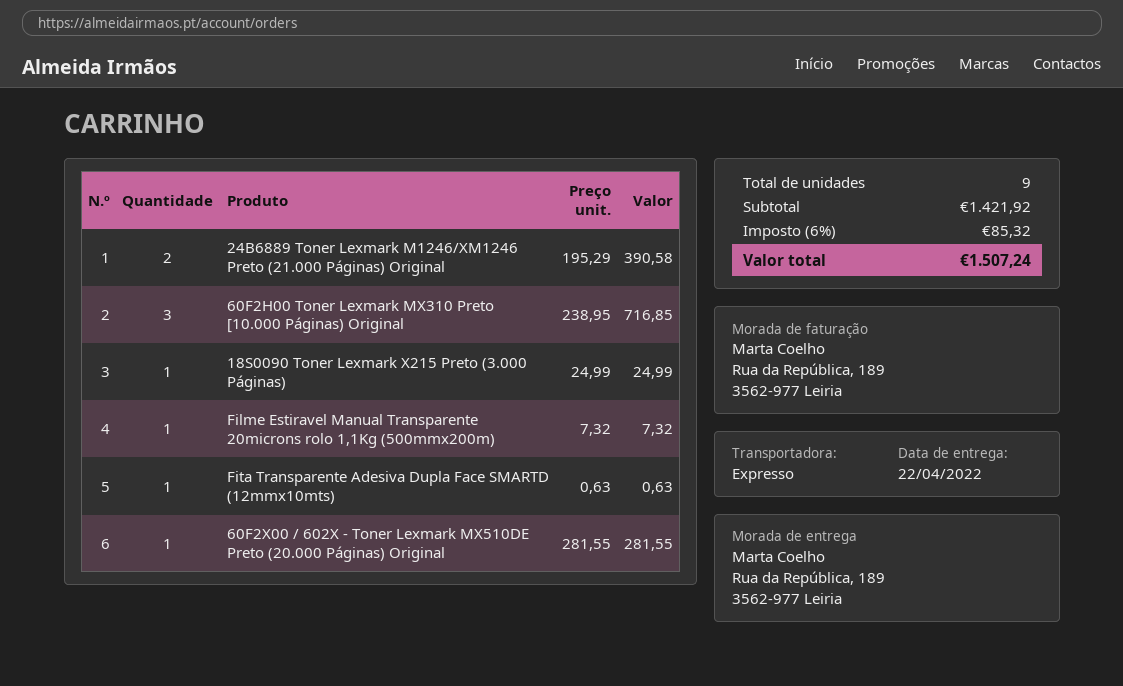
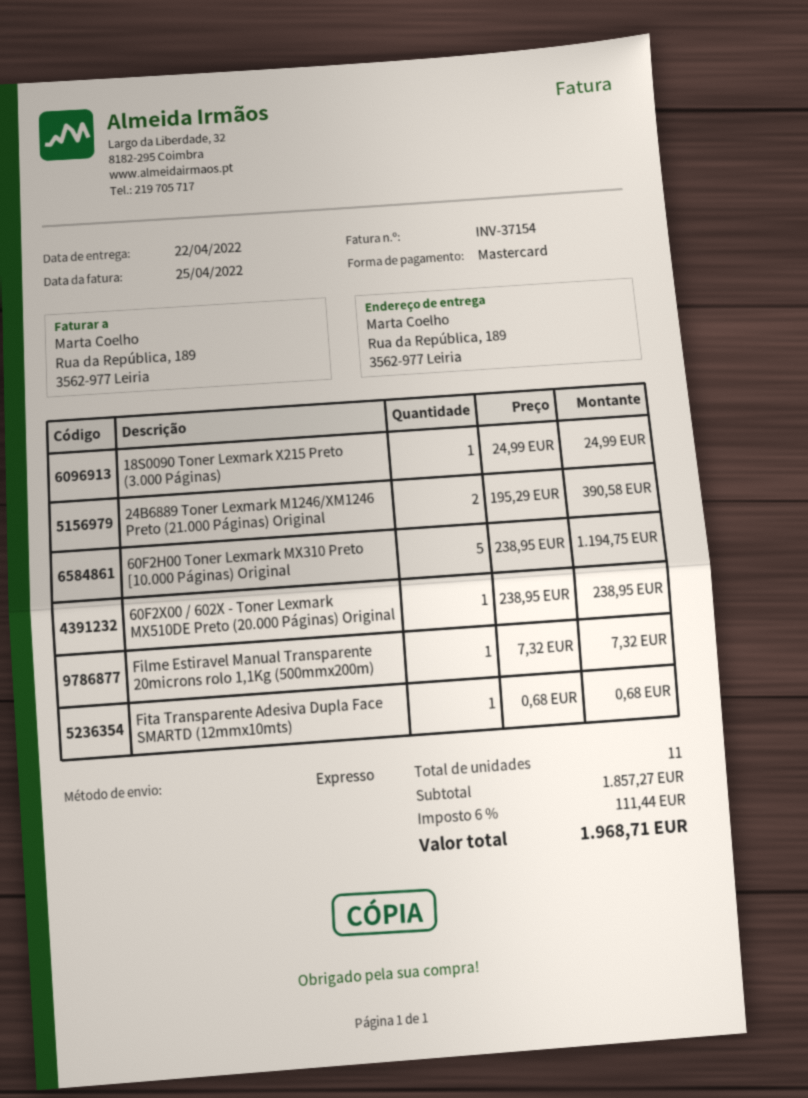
60F2H00 Toner Lexmark MX310 Preto [10.000 Páginas) Original: 3 x 238.95 = 716.85 -> 5 x 238.95 = 1194.75
Fita Transparente Adesiva Dupla Face SMARTD (12mmx10mts): 1 x 0.63 = 0.63 -> 1 x 0.68 = 0.68
60F2X00 / 602X - Toner Lexmark MX510DE Preto (20.000 Páginas) Original: 1 x 281.55 = 281.55 -> 1 x 238.95 = 238.95
total quantity: 9 -> 11
subtotal: 1421.92 -> 1857.27
tax: 6% = 85.32 -> 6% = 111.44
total: 1507.24 -> 1968.71

